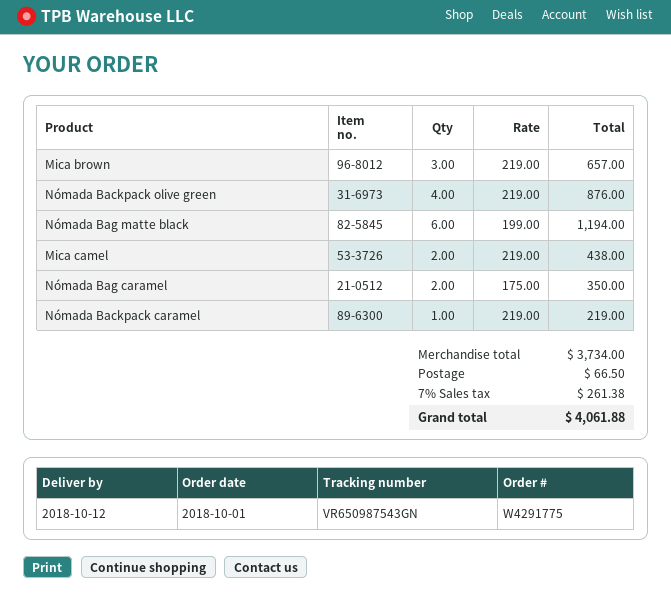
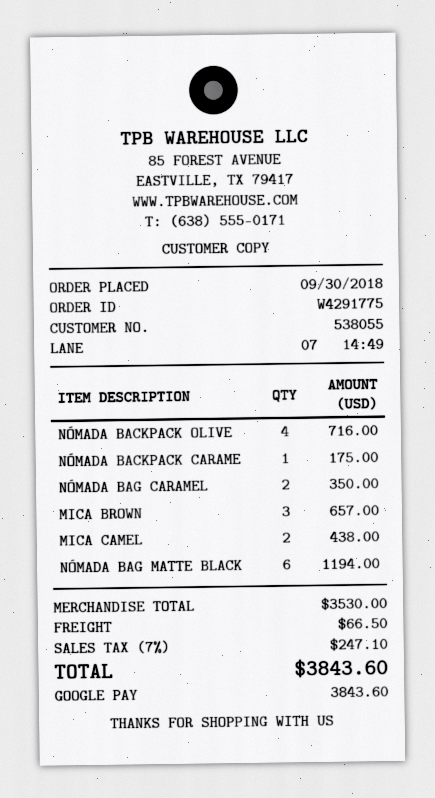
order date: 2018-10-01 -> 2018-09-30
Nómada Backpack olive green: 4 for 876.00 -> 4 for 716.00
Nómada Backpack caramel: 1 for 219.00 -> 1 for 175.00
subtotal: 3734.00 -> 3530.00
tax: 7% = 261.38 -> 7% = 247.10
total: 4061.88 -> 3843.60

